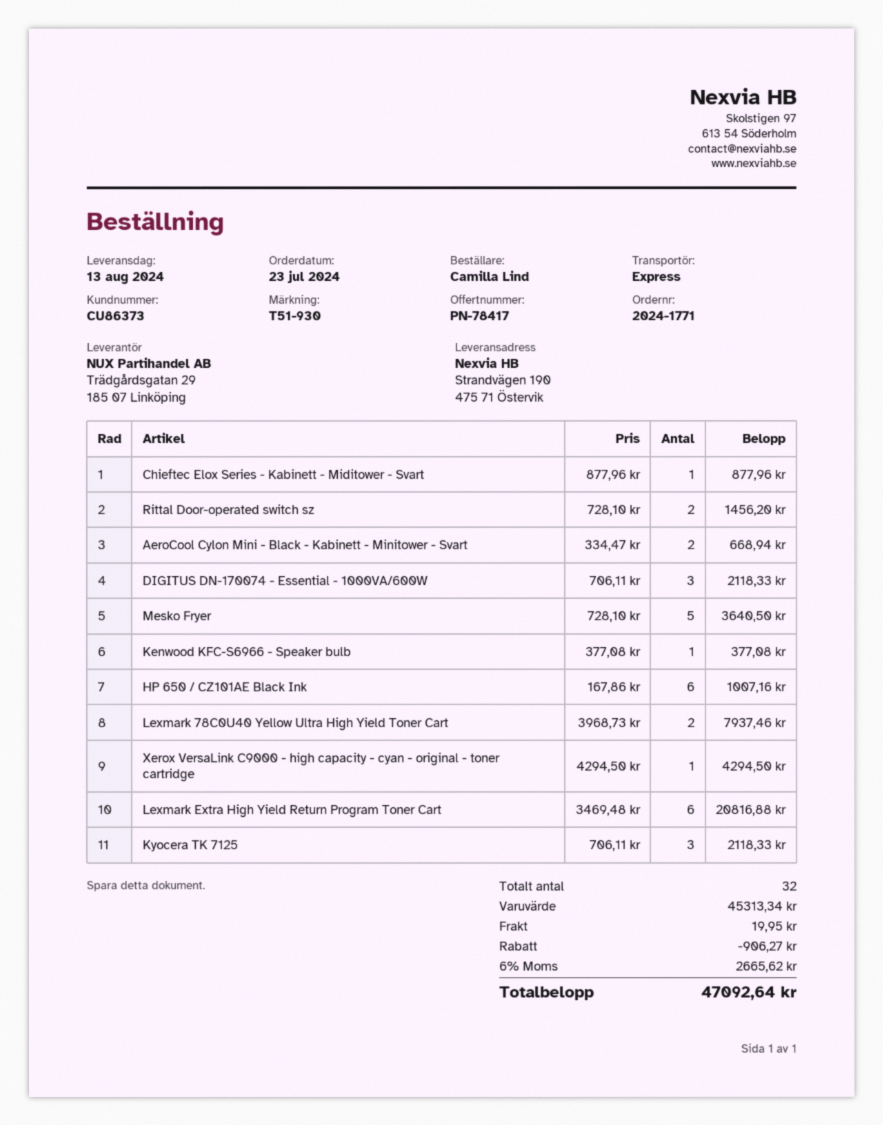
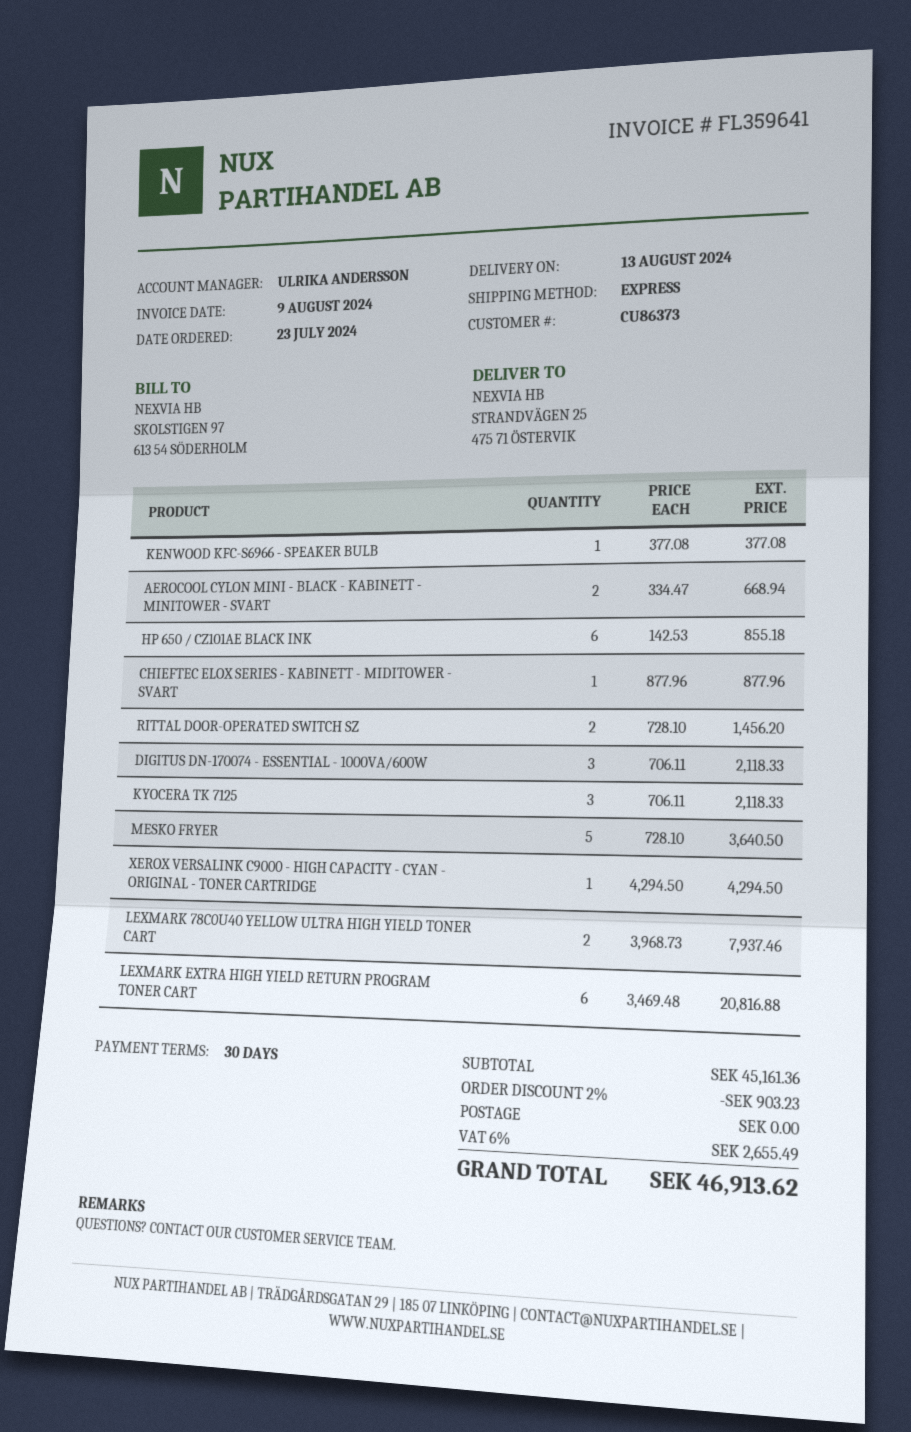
ship to: Strandvägen 190, 475 71 Östervik -> STRANDVÄGEN 25, 475 71 ÖSTERVIK
HP 650 / CZ101AE Black Ink: 6 x 167.86 = 1007.16 -> 6 x 142.53 = 855.18
subtotal: 45313.34 -> 45161.36
discount: 906.27 -> 903.23
shipping: 19.95 -> 0.00
tax: 6% = 2665.62 -> 6% = 2655.49
total: 47092.64 -> 46913.62

